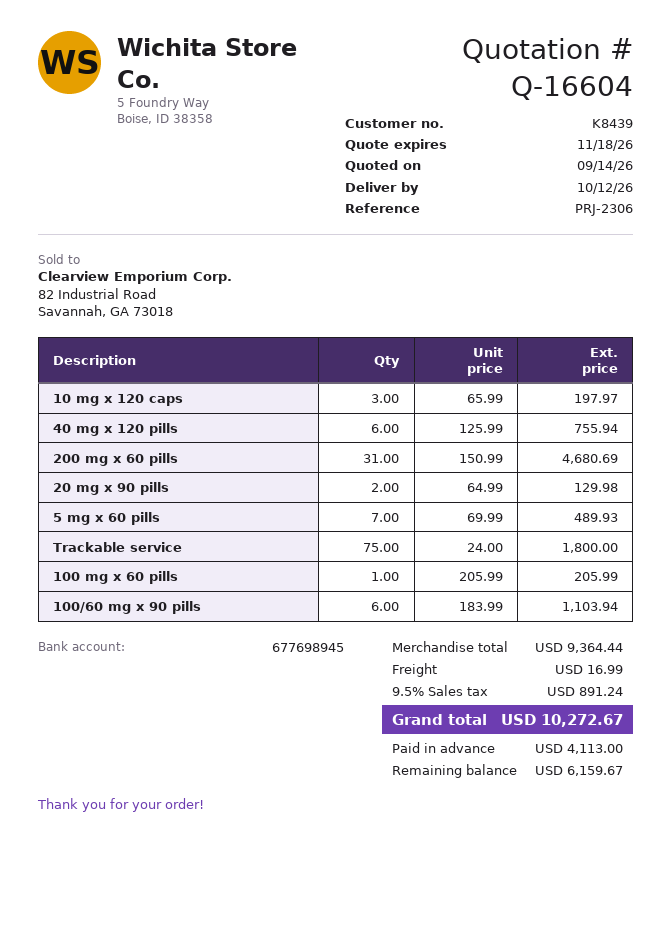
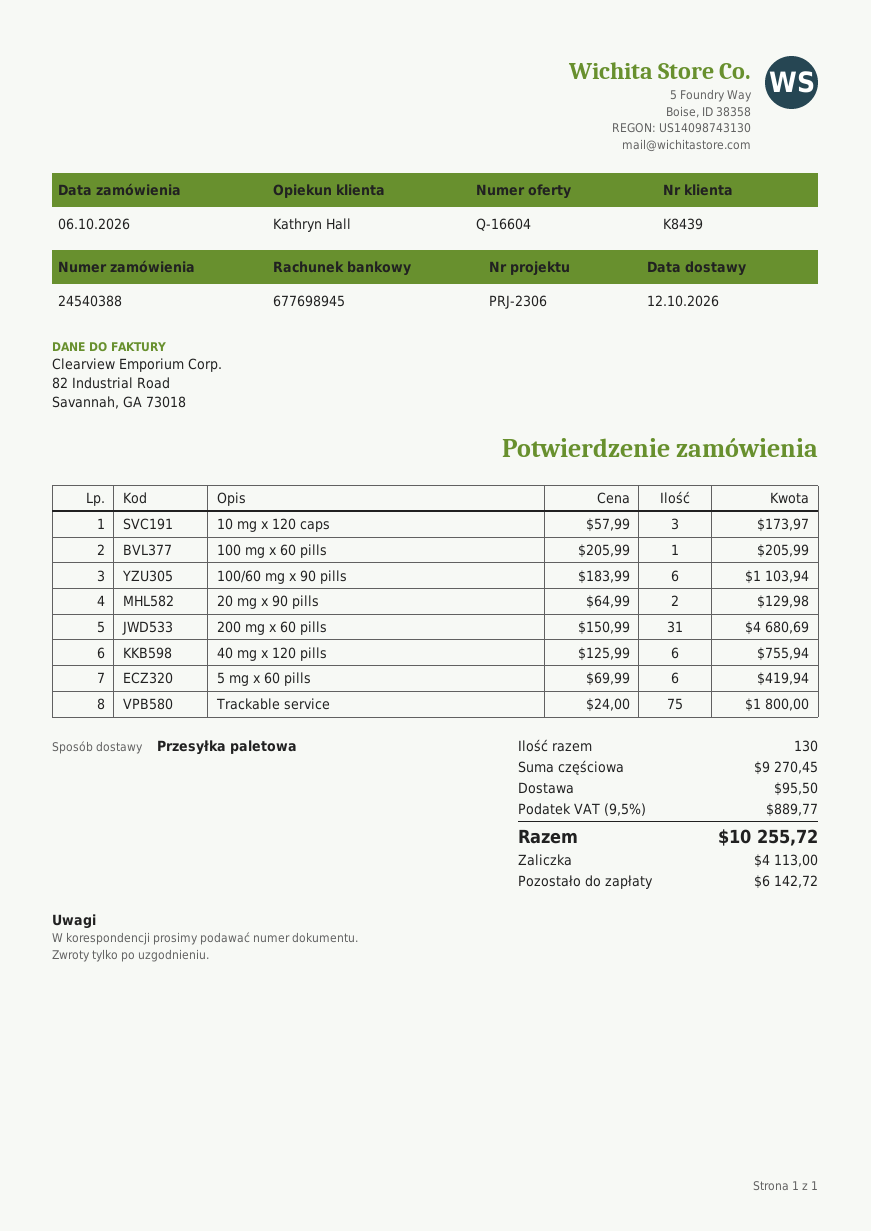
10 mg x 120 caps: 3 x 65.99 = 197.97 -> 3 x 57.99 = 173.97
5 mg x 60 pills: 7 x 69.99 = 489.93 -> 6 x 69.99 = 419.94
subtotal: 9364.44 -> 9270.45
shipping: 16.99 -> 95.50
tax: 9.5% = 891.24 -> 9.5% = 889.77
total: 10272.67 -> 10255.72
balance: 6159.67 -> 6142.72

